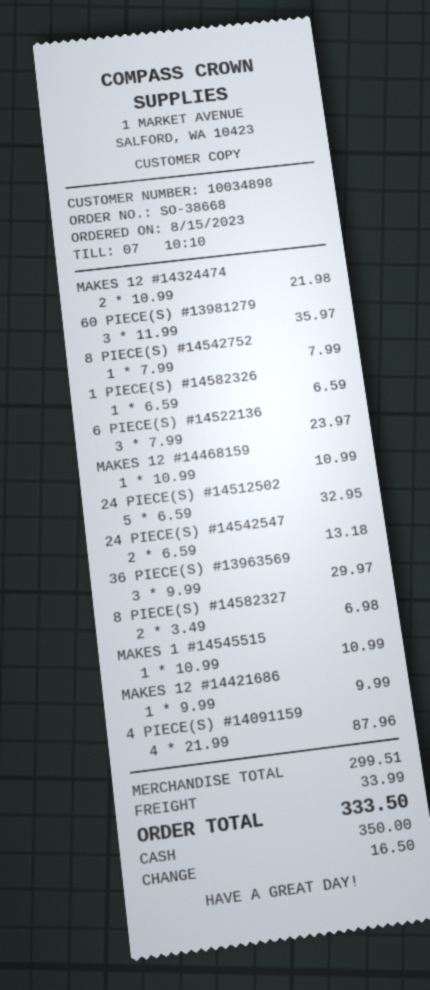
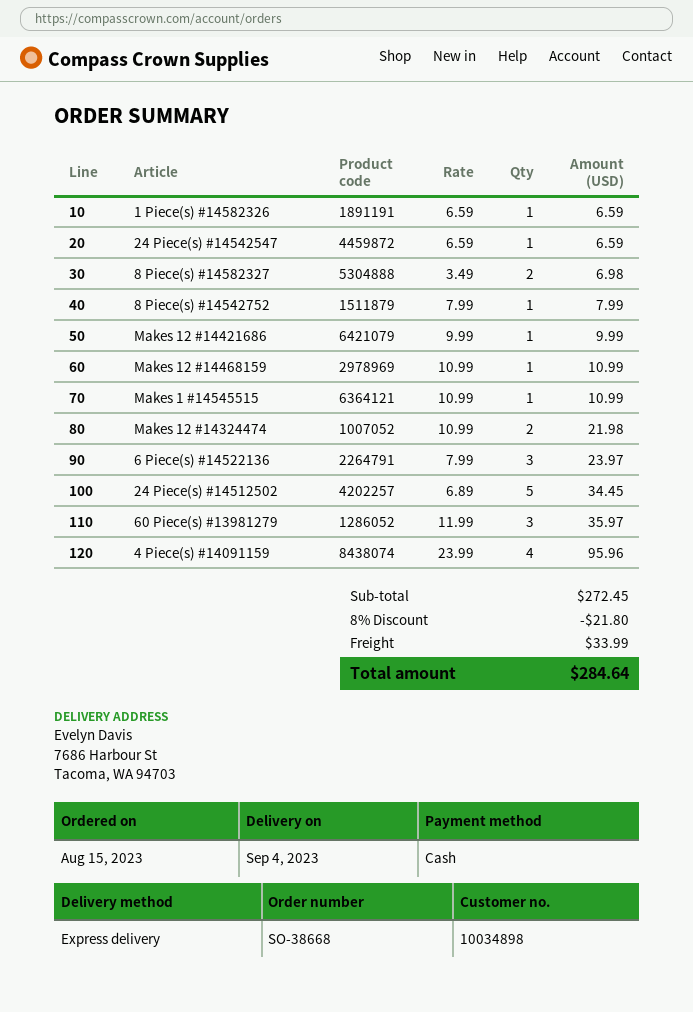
24 PIECE(S) #14512502: 5 x 6.59 = 32.95 -> 5 x 6.89 = 34.45
24 PIECE(S) #14542547: 2 x 6.59 = 13.18 -> 1 x 6.59 = 6.59
36 PIECE(S) #13963569: 3 x 9.99 = 29.97 -> none
4 PIECE(S) #14091159: 4 x 21.99 = 87.96 -> 4 x 23.99 = 95.96
subtotal: 299.51 -> 272.45
discount: none -> 8% = 21.80
total: 333.50 -> 284.64

